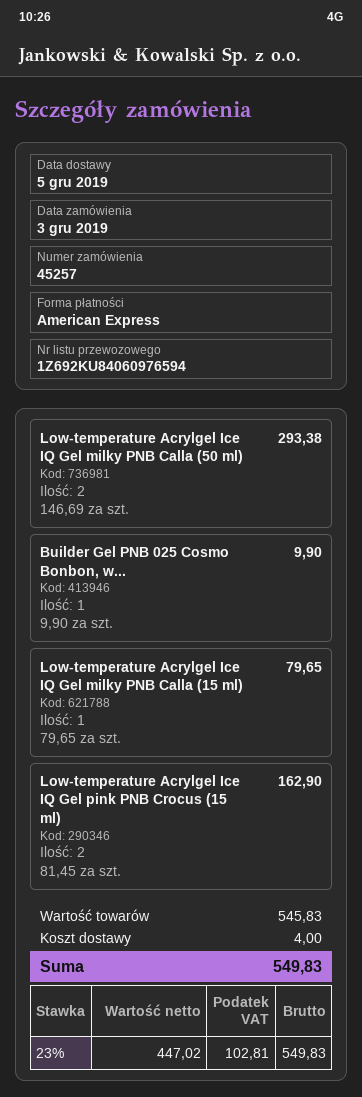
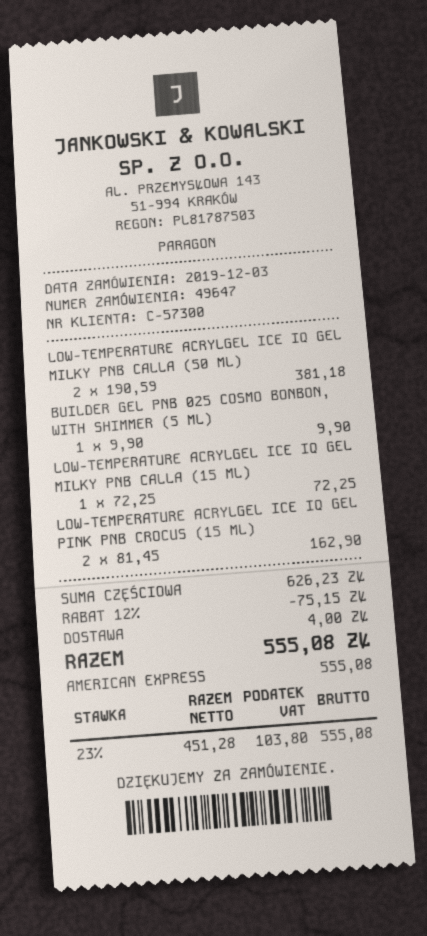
order number: 45257 -> 49647
Low-temperature Acrylgel Ice IQ Gel milky PNB Calla (50 ml): 2 x 146.69 = 293.38 -> 2 x 190.59 = 381.18
Low-temperature Acrylgel Ice IQ Gel milky PNB Calla (15 ml): 1 x 79.65 = 79.65 -> 1 x 72.25 = 72.25
subtotal: 545.83 -> 626.23
discount: none -> 12% = 75.15
net: 447.02 -> 451.28
tax: 23% = 102.81 -> 23% = 103.80
total: 549.83 -> 555.08

